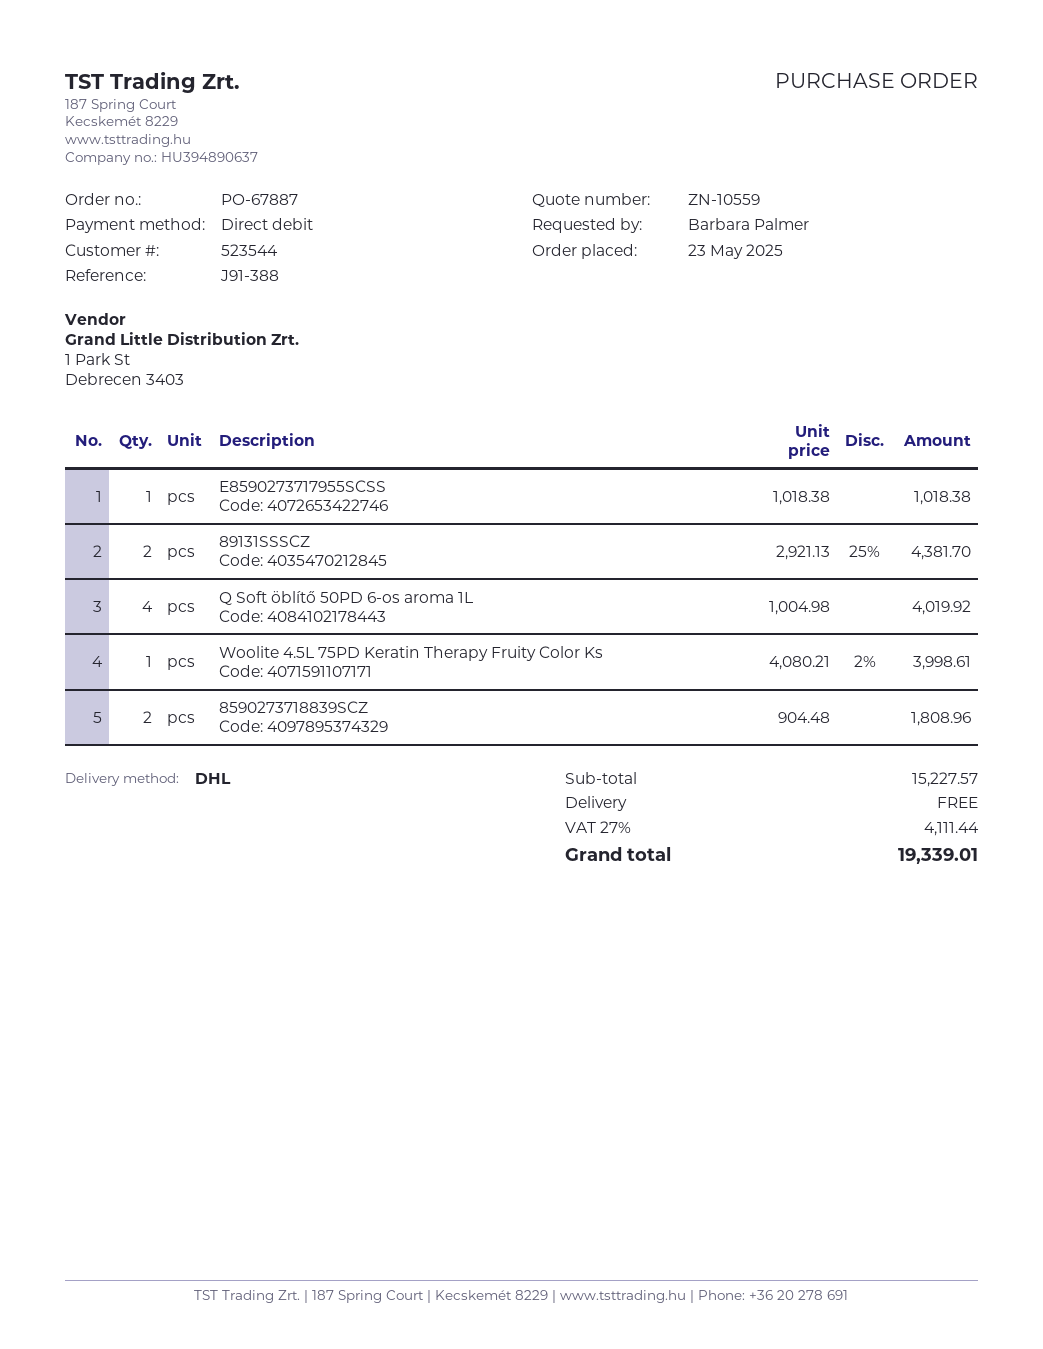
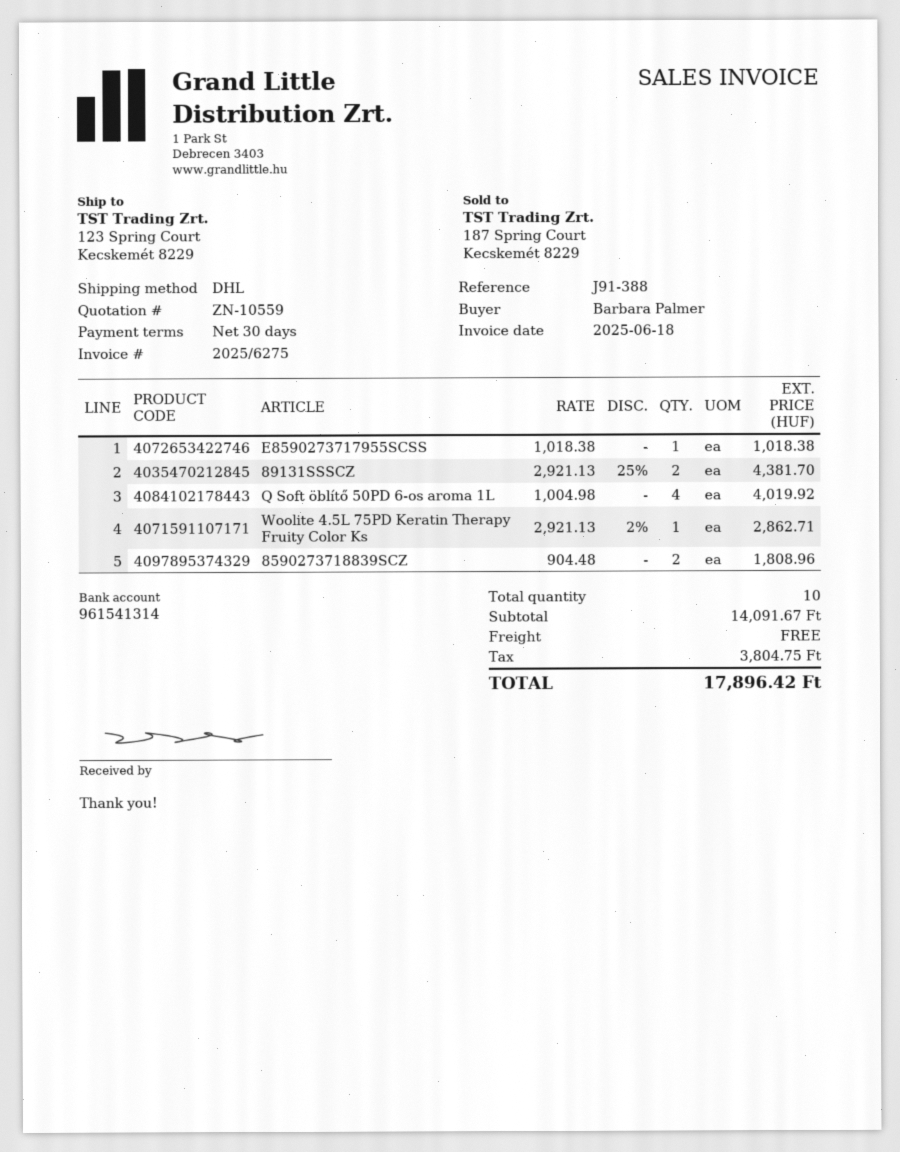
Woolite 4.5L 75PD Keratin Therapy Fruity Color Ks: 1 x 4080.21 - 2% = 3998.61 -> 1 x 2921.13 - 2% = 2862.71
subtotal: 15227.57 -> 14091.67
tax: 4111.44 -> 3804.75
total: 19339.01 -> 17896.42

